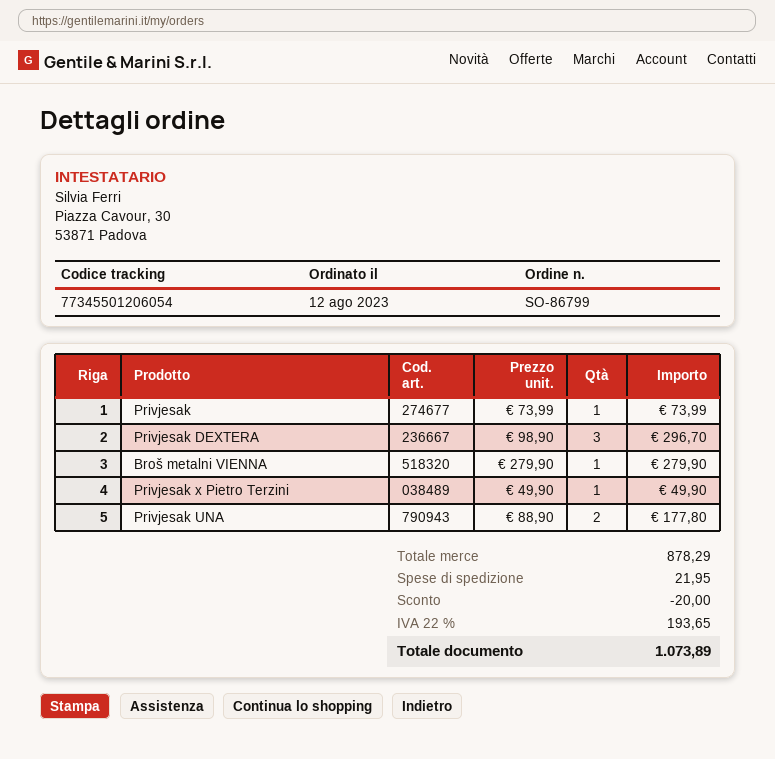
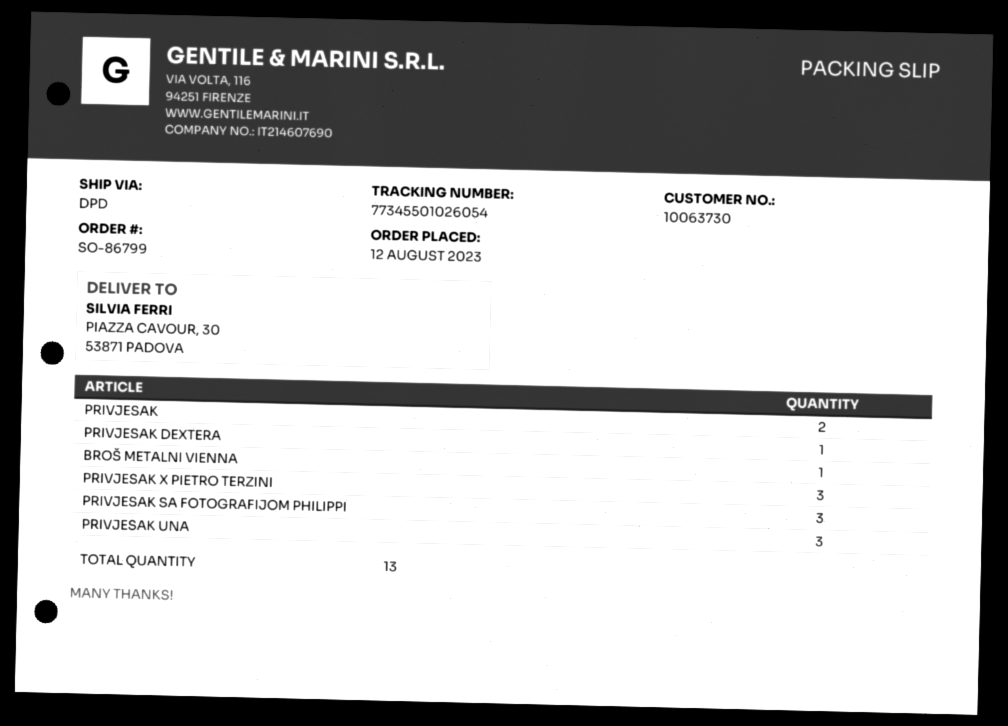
tracking number: 77345501206054 -> 77345501026054
Privjesak: 1 -> 2
Privjesak DEXTERA: 3 -> 1
Privjesak x Pietro Terzini: 1 -> 3
Privjesak UNA: 2 -> 3
PRIVJESAK SA FOTOGRAFIJOM PHILIPPI: none -> 3

